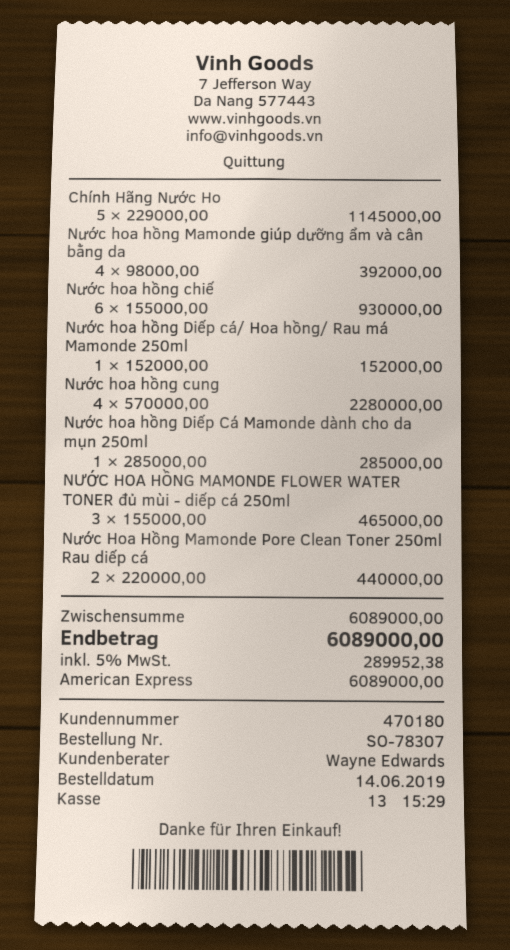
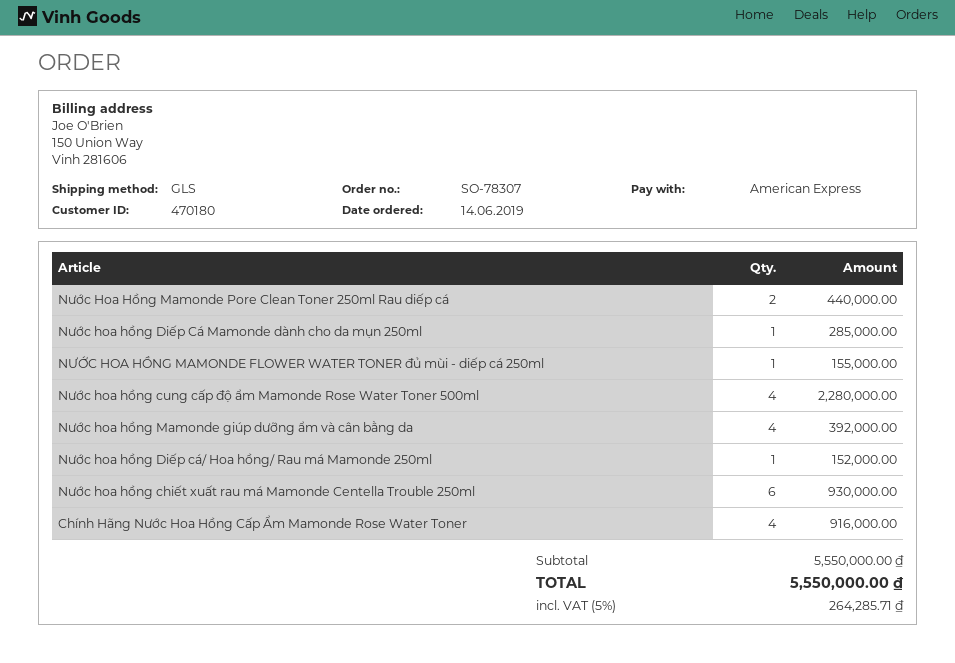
Chính Hãng Nước Ho: 5 for 1145000.00 -> 4 for 916000.00
NƯỚC HOA HỒNG MAMONDE FLOWER WATER TONER đủ mùi - diếp cá 250ml: 3 for 465000.00 -> 1 for 155000.00
subtotal: 6089000.00 -> 5550000.00
tax: 5% = 289952.38 -> 5% = 264285.71
total: 6089000.00 -> 5550000.00

